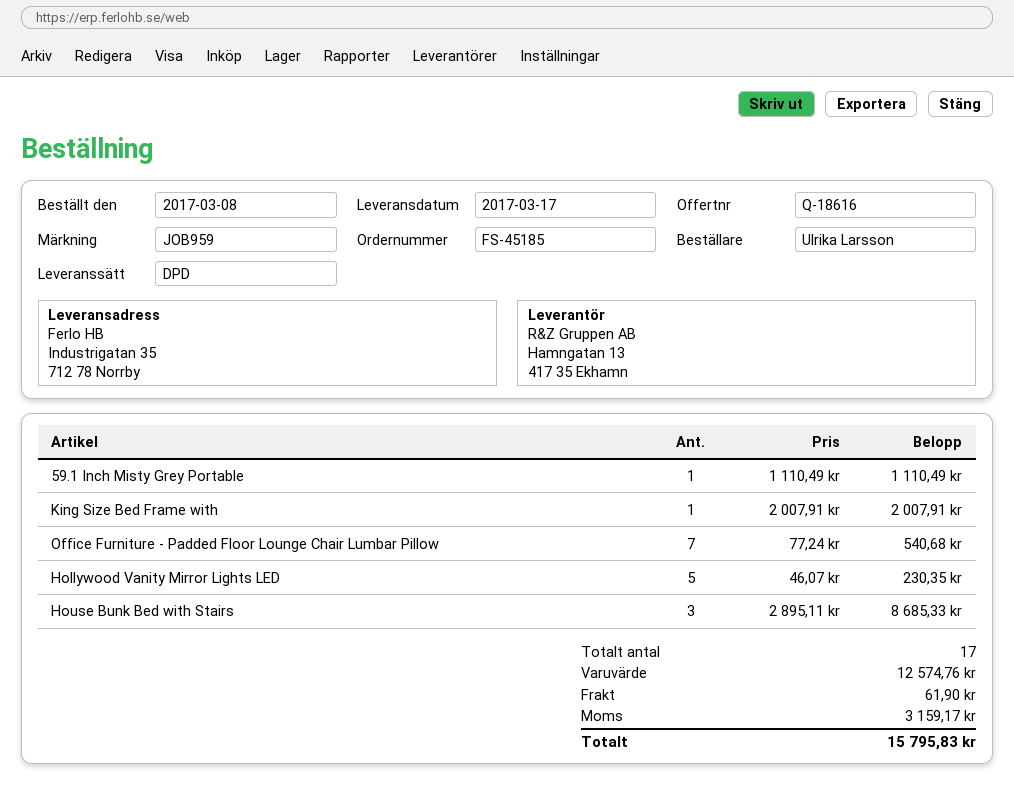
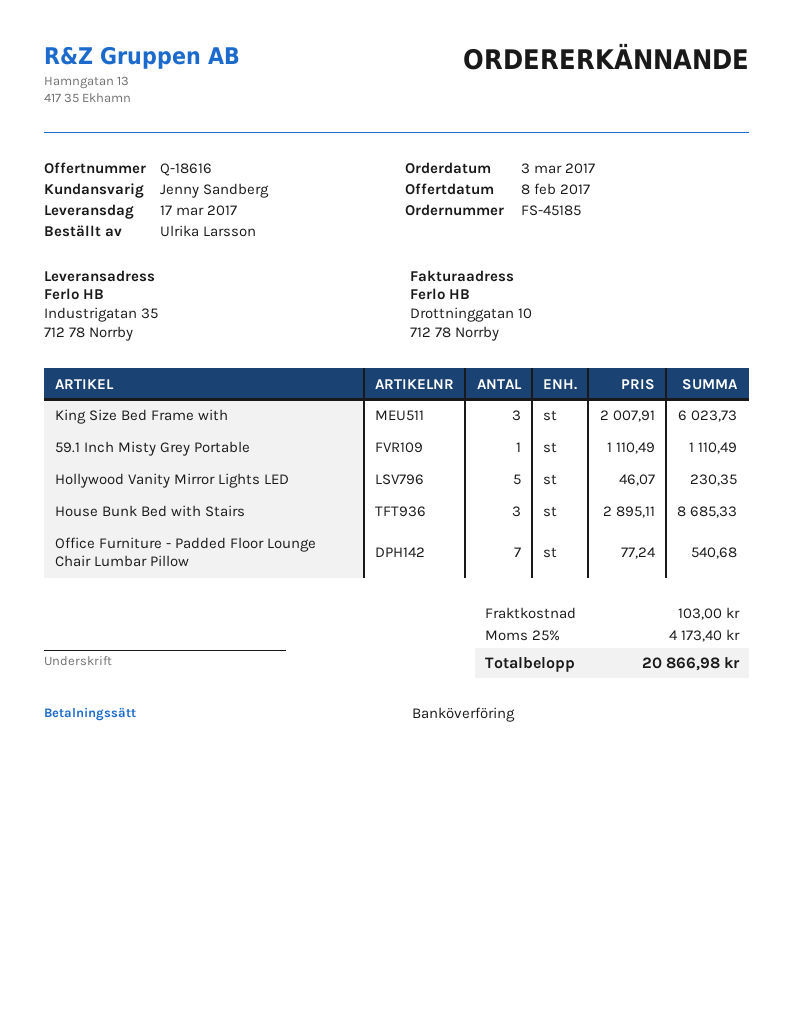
order date: 2017-03-08 -> 2017-03-03
King Size Bed Frame with: 1 x 2007.91 = 2007.91 -> 3 x 2007.91 = 6023.73
shipping: 61.90 -> 103.00
tax: 3159.17 -> 4173.40
total: 15795.83 -> 20866.98

